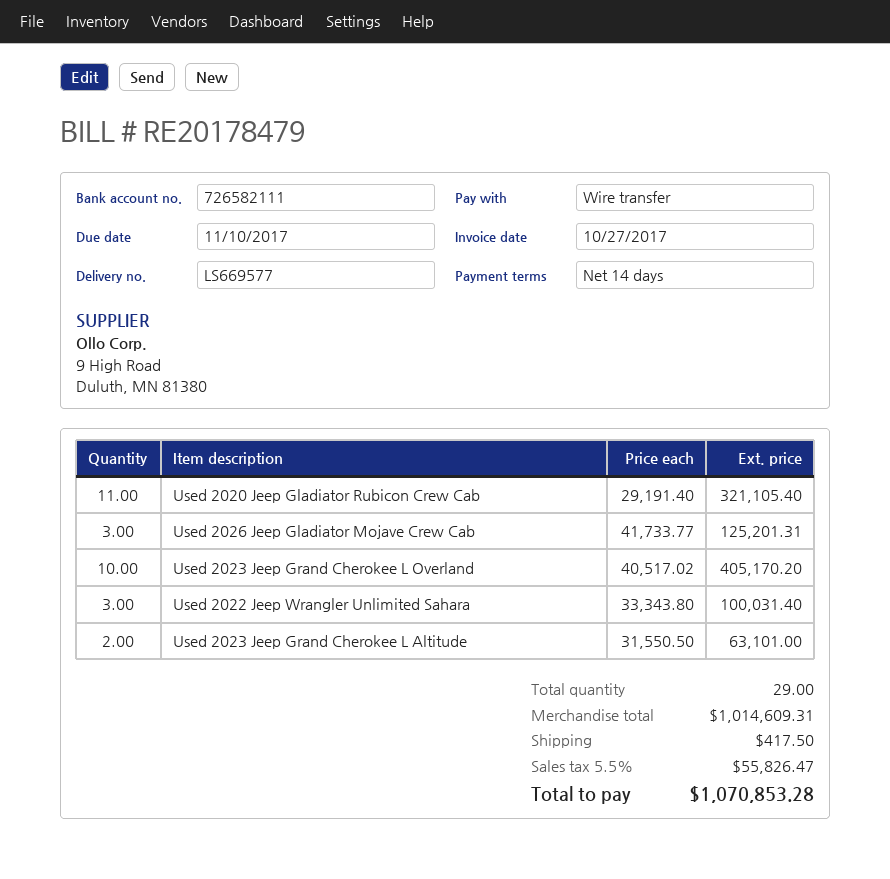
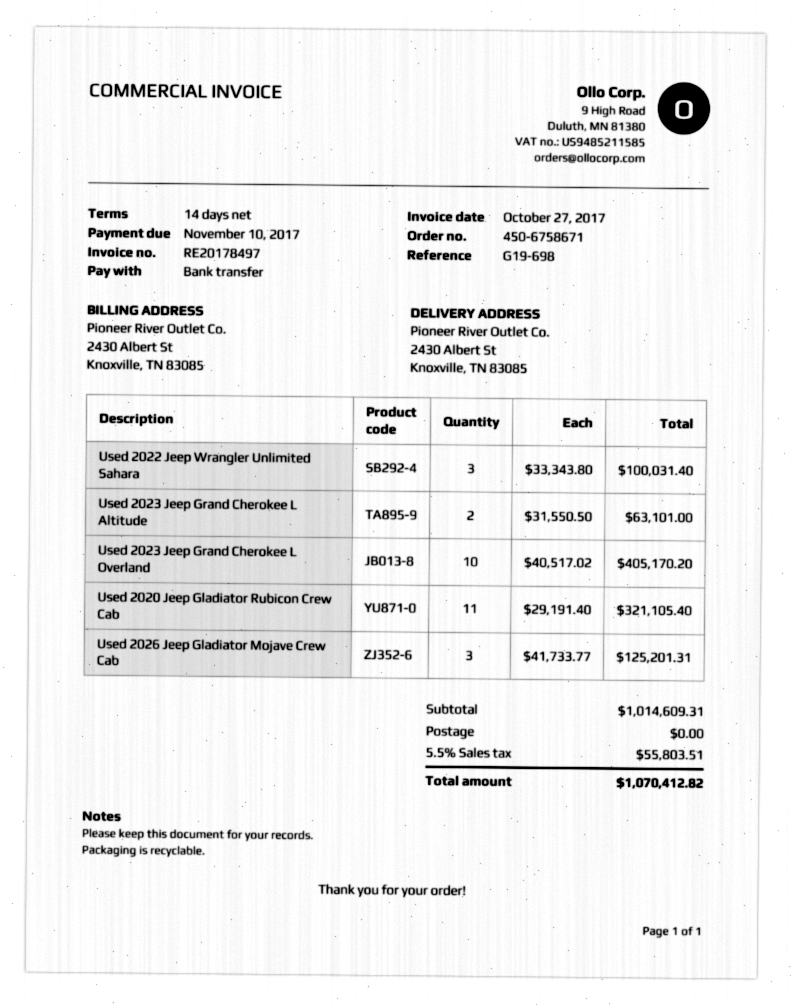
invoice number: RE20178479 -> RE20178497
shipping: 417.50 -> 0.00
tax: 5.5% = 55826.47 -> 5.5% = 55803.51
total: 1070853.28 -> 1070412.82

